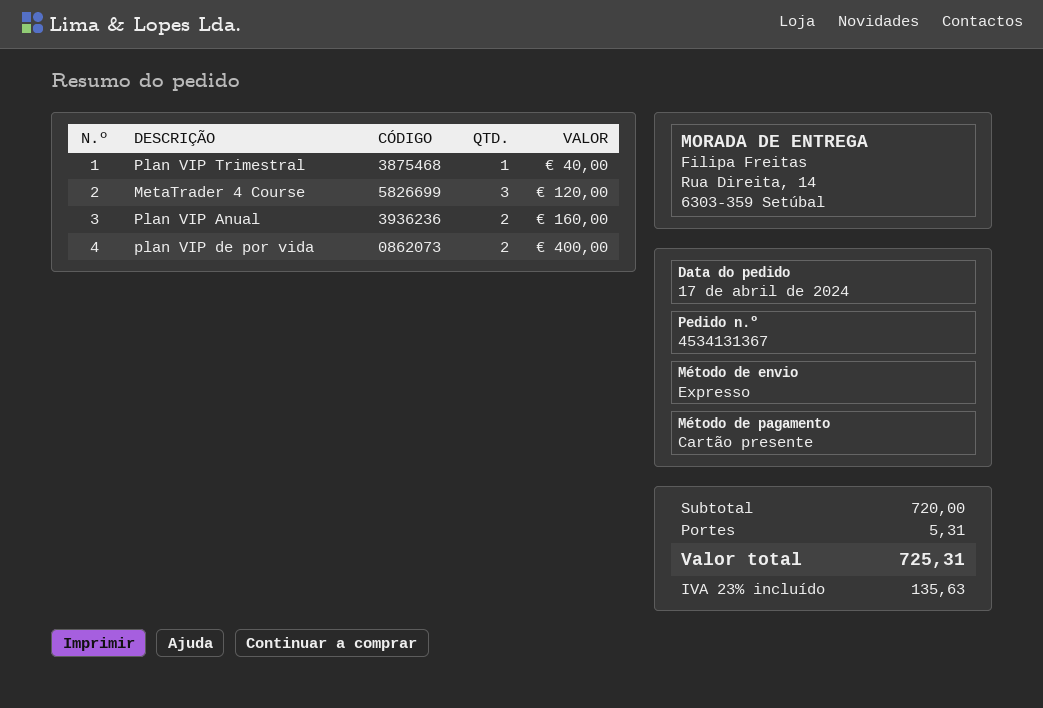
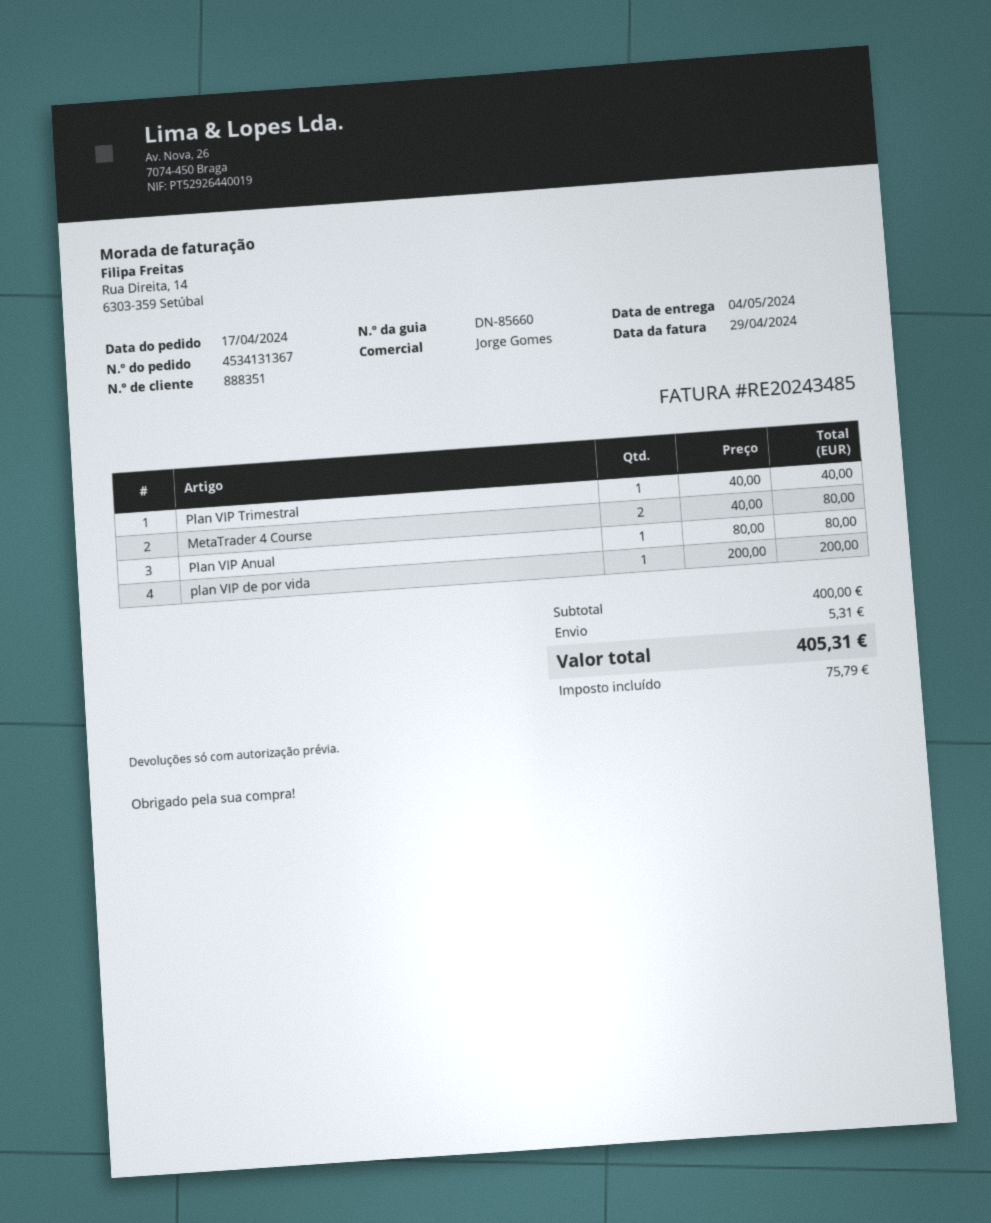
MetaTrader 4 Course: 3 for 120.00 -> 2 for 80.00
Plan VIP Anual: 2 for 160.00 -> 1 for 80.00
plan VIP de por vida: 2 for 400.00 -> 1 for 200.00
subtotal: 720.00 -> 400.00
tax: 135.63 -> 75.79
total: 725.31 -> 405.31

